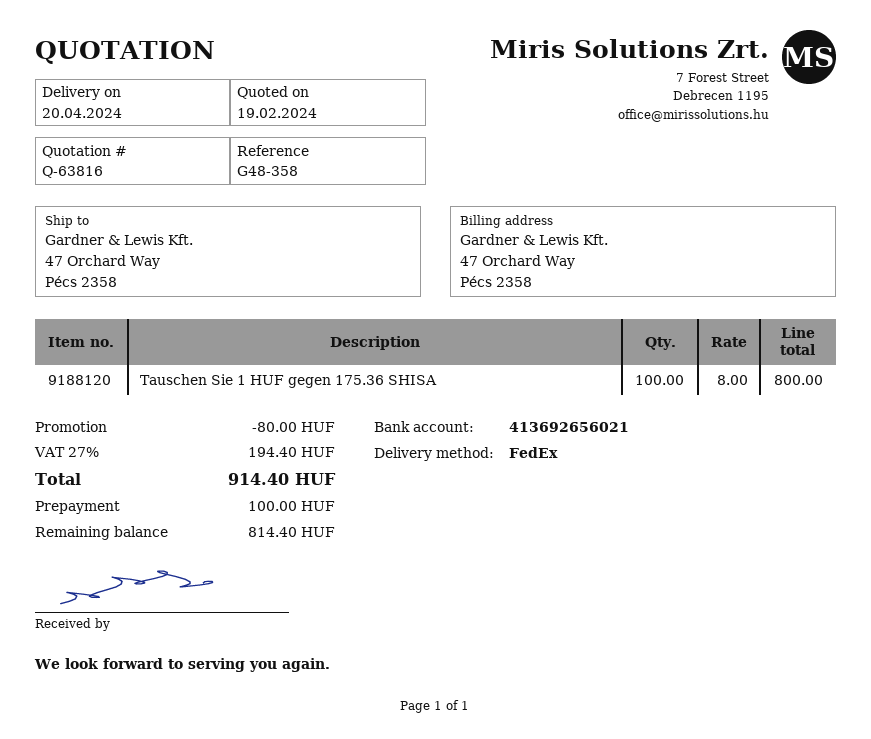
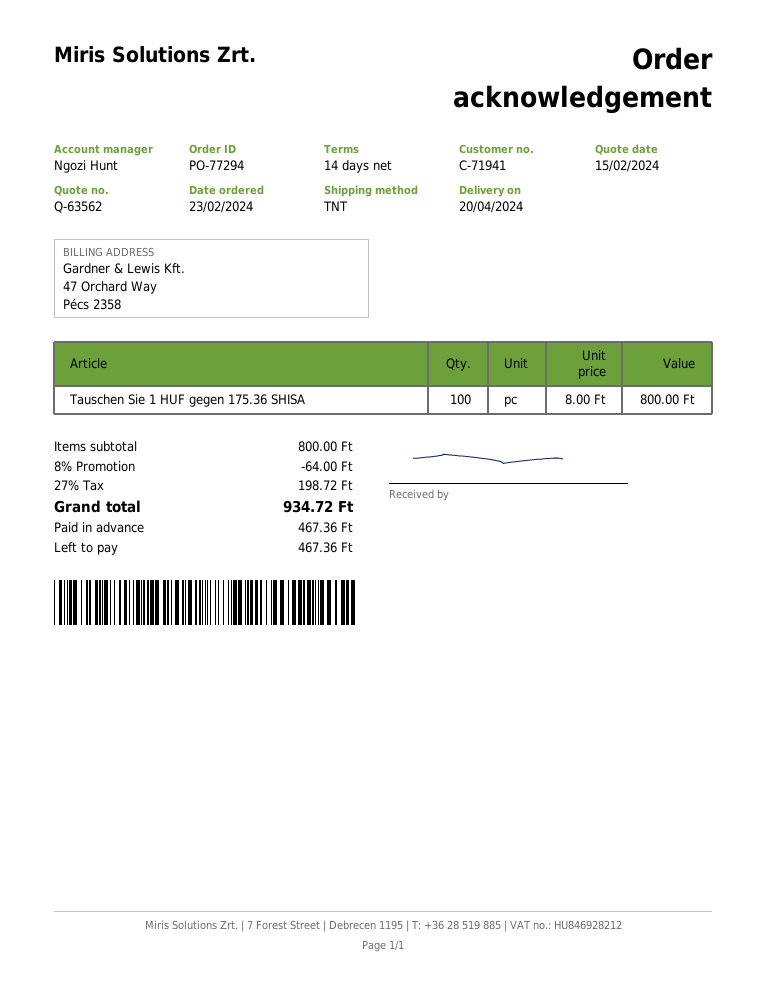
quote number: Q-63816 -> Q-63562
quote date: 2024-02-19 -> 2024-02-15
shipping method: FedEx -> TNT
discount: 80.00 -> 64.00
tax: 27% = 194.40 -> 27% = 198.72
total: 914.40 -> 934.72
deposit: 100.00 -> 467.36
balance: 814.40 -> 467.36

